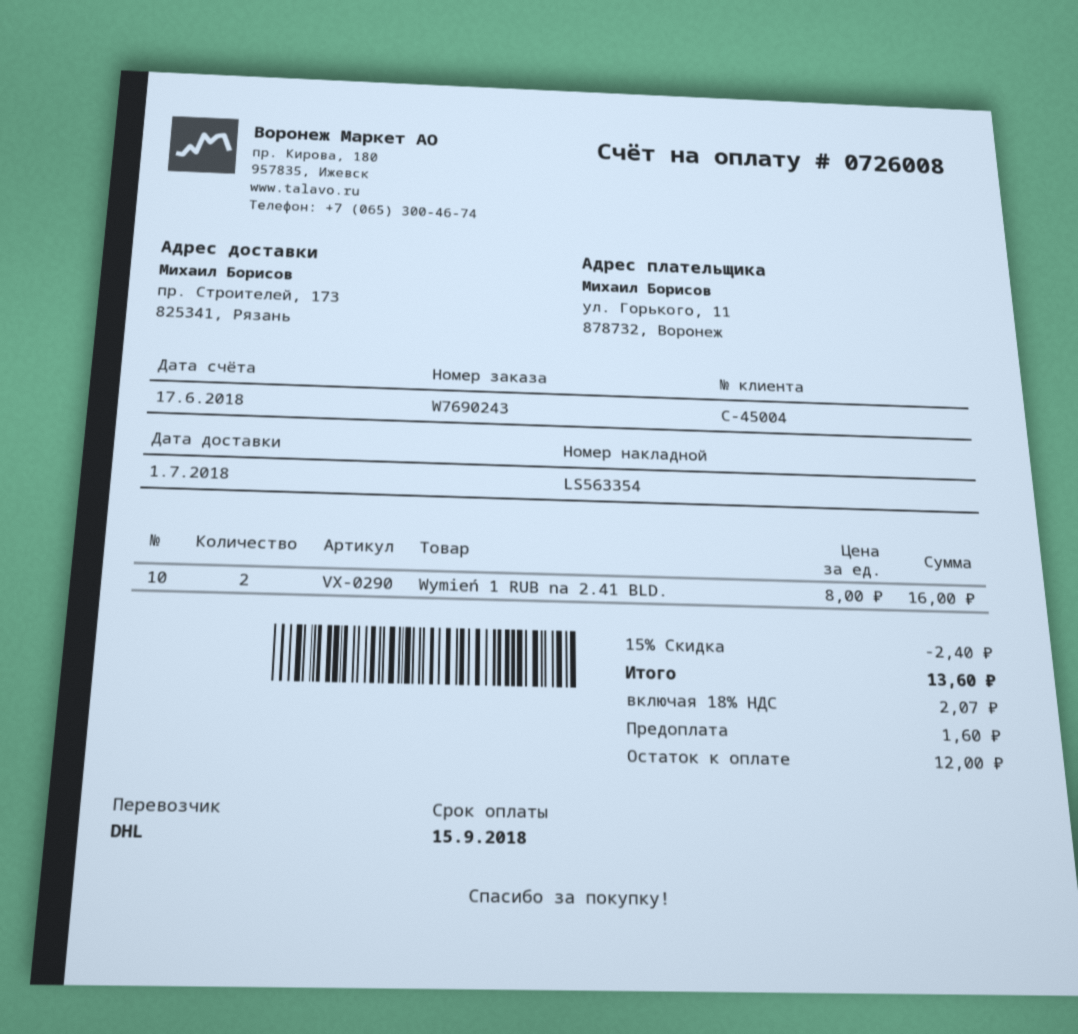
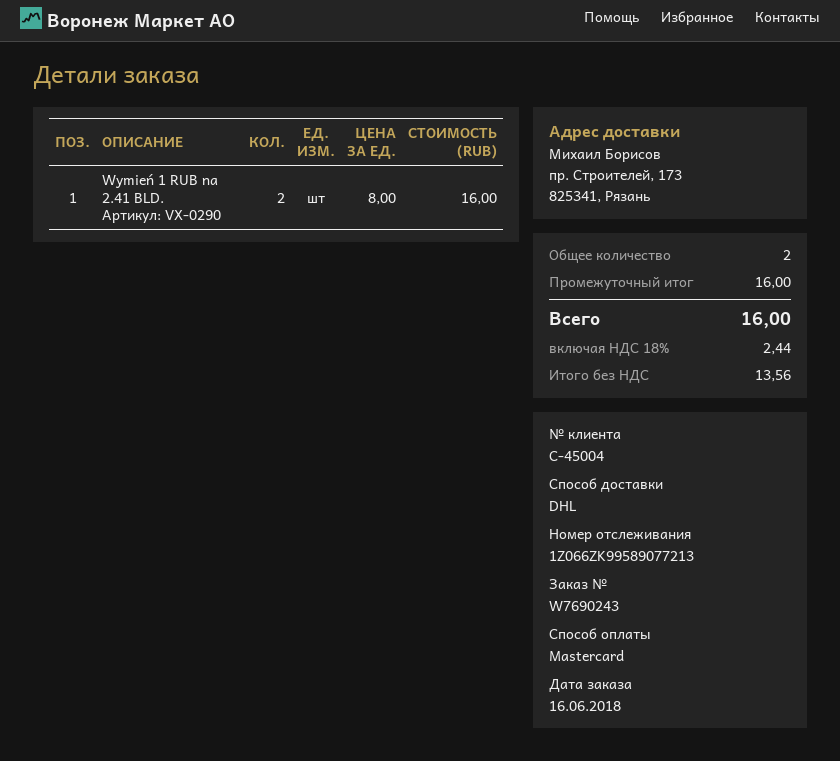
discount: 15% = 2.40 -> none
tax: 18% = 2.07 -> 18% = 2.44
total: 13.60 -> 16.00

